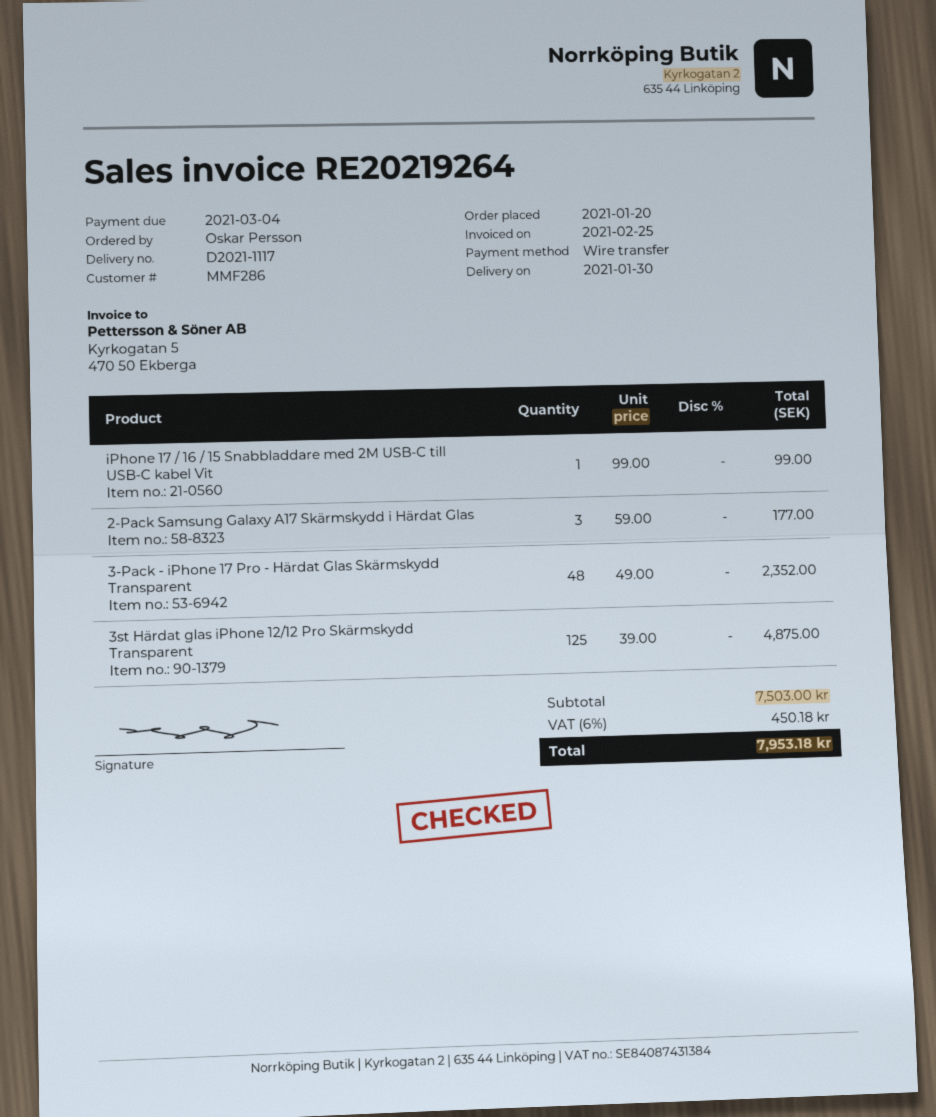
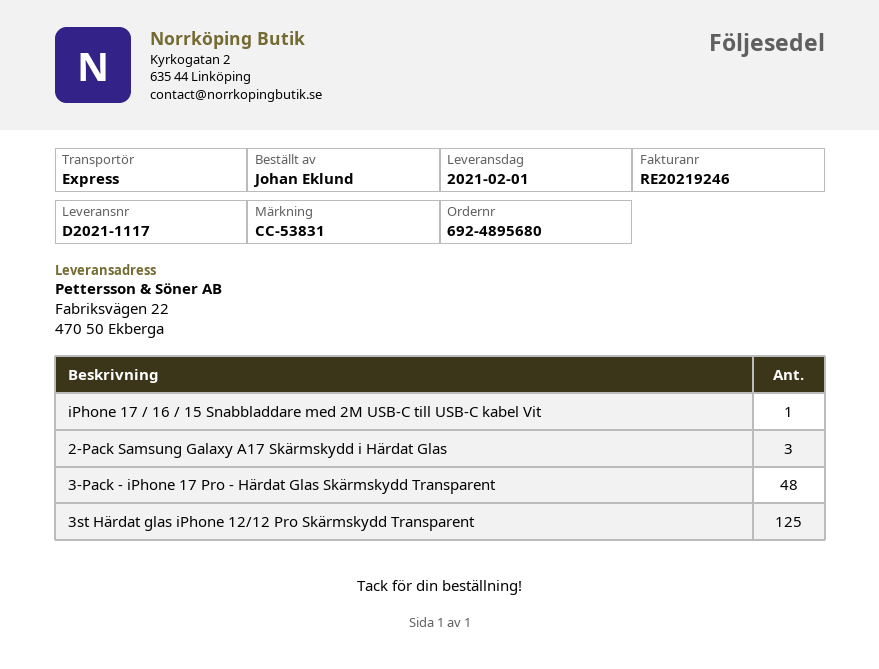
delivery date: 2021-01-30 -> 2021-02-01
invoice number: RE20219264 -> RE20219246
ordered by: Oskar Persson -> Johan Eklund

